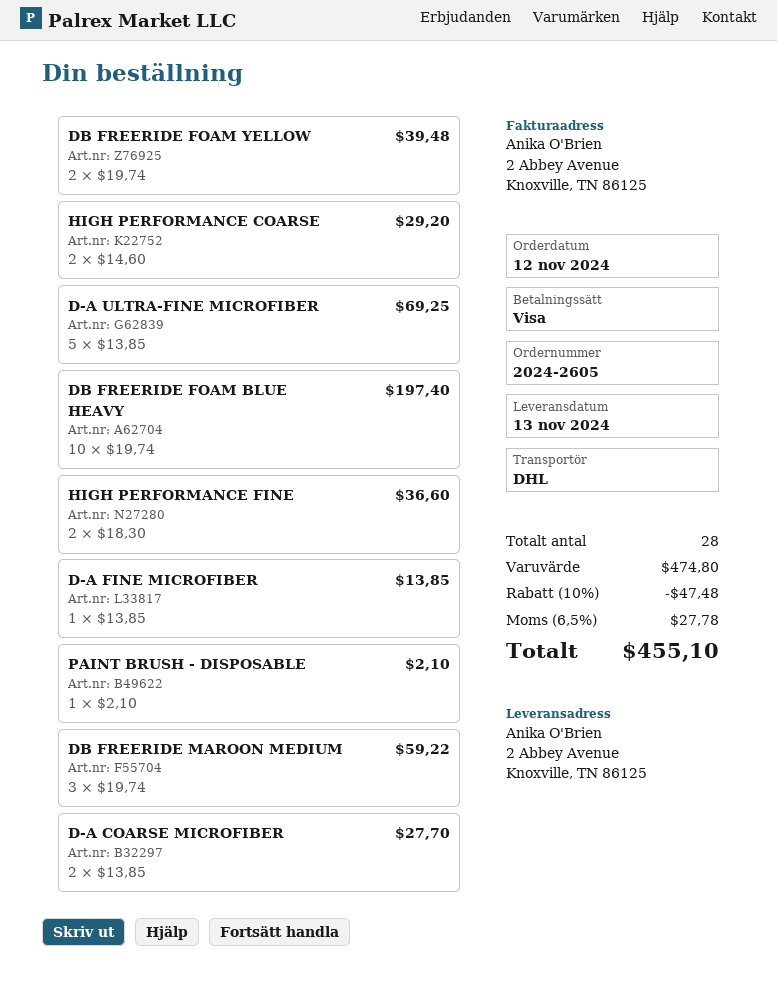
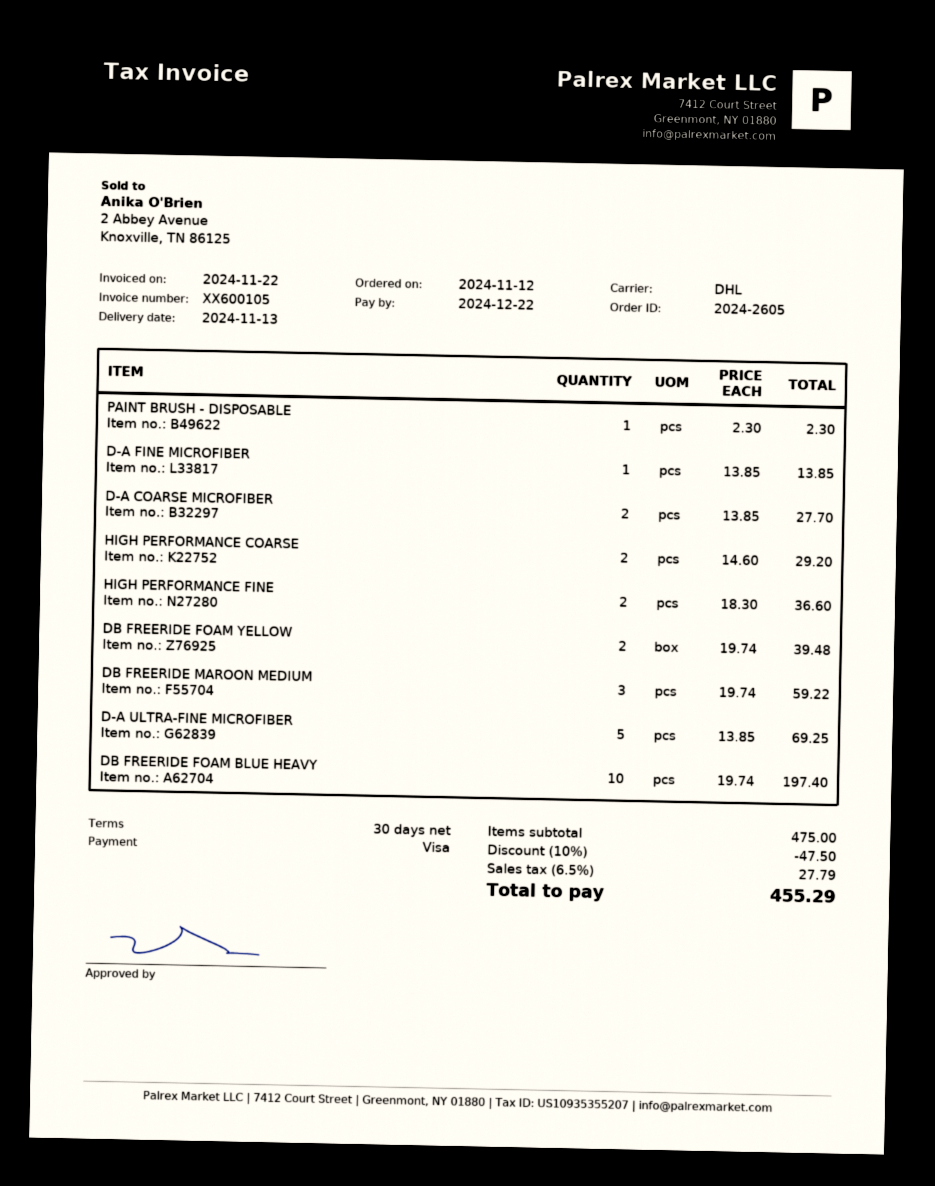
PAINT BRUSH - DISPOSABLE: 1 x 2.10 = 2.10 -> 1 x 2.30 = 2.30
subtotal: 474.80 -> 475.00
discount: 10% = 47.48 -> 10% = 47.50
tax: 6.5% = 27.78 -> 6.5% = 27.79
total: 455.10 -> 455.29

